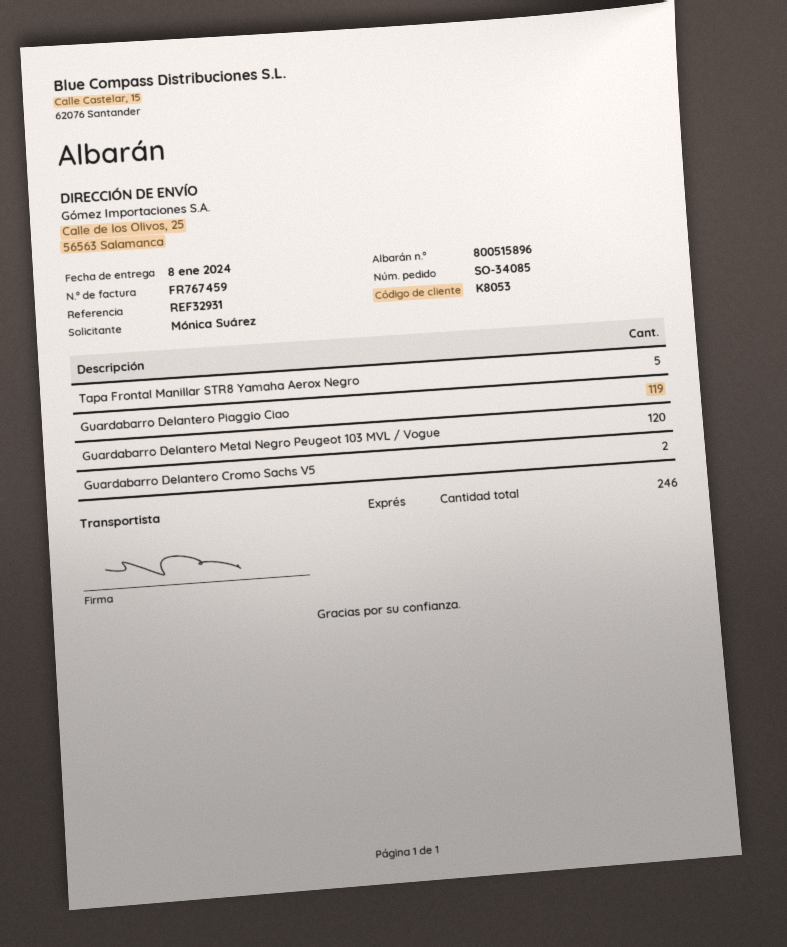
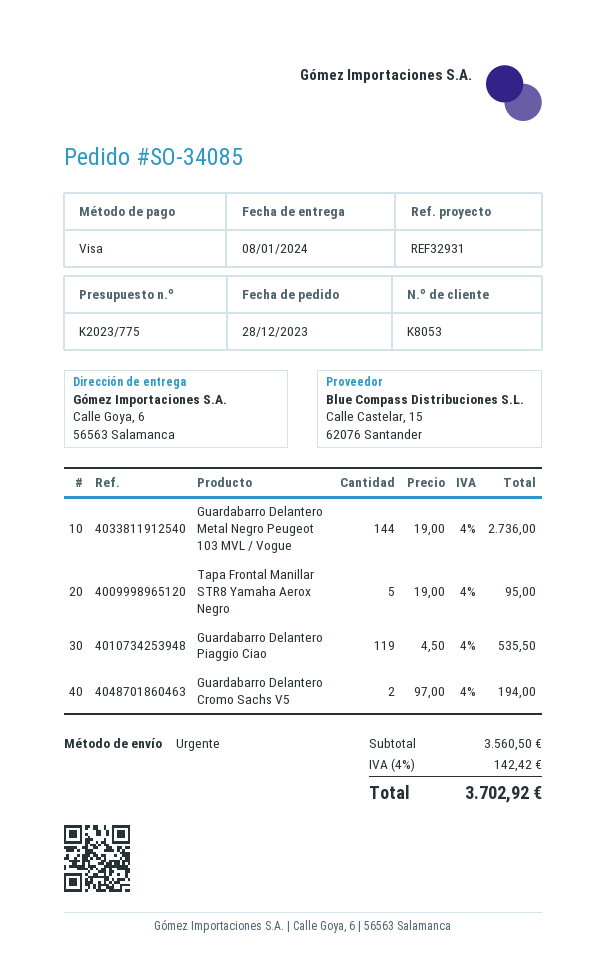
ship to: Calle de los Olivos, 25, 56563 Salamanca -> Calle Goya, 6, 56563 Salamanca
Guardabarro Delantero Metal Negro Peugeot 103 MVL / Vogue: 120 -> 144

